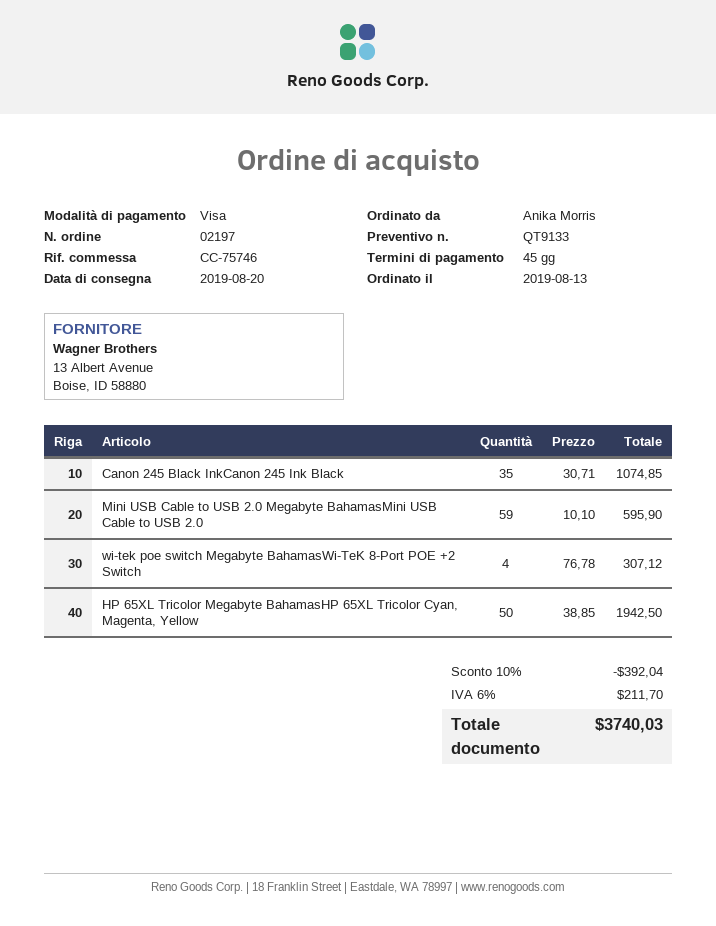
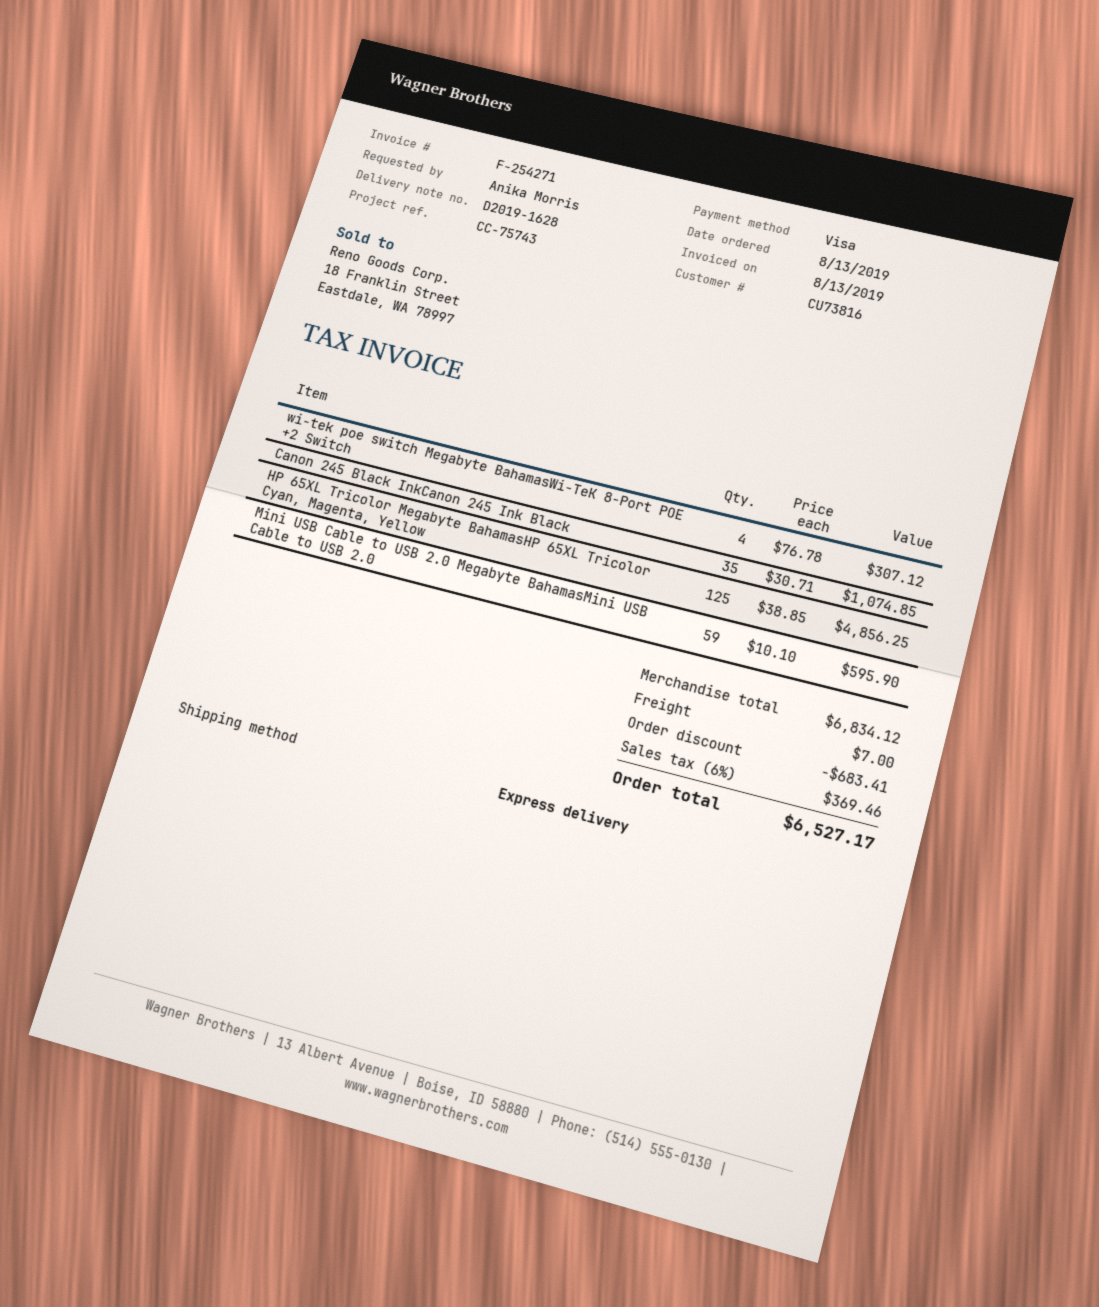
reference: CC-75746 -> CC-75743
HP 65XL Tricolor Megabyte BahamasHP 65XL Tricolor Cyan, Magenta, Yellow: 50 x 38.85 = 1942.50 -> 125 x 38.85 = 4856.25
discount: 392.04 -> 683.41
shipping: none -> 7.00
tax: 6% = 211.70 -> 6% = 369.46
total: 3740.03 -> 6527.17

